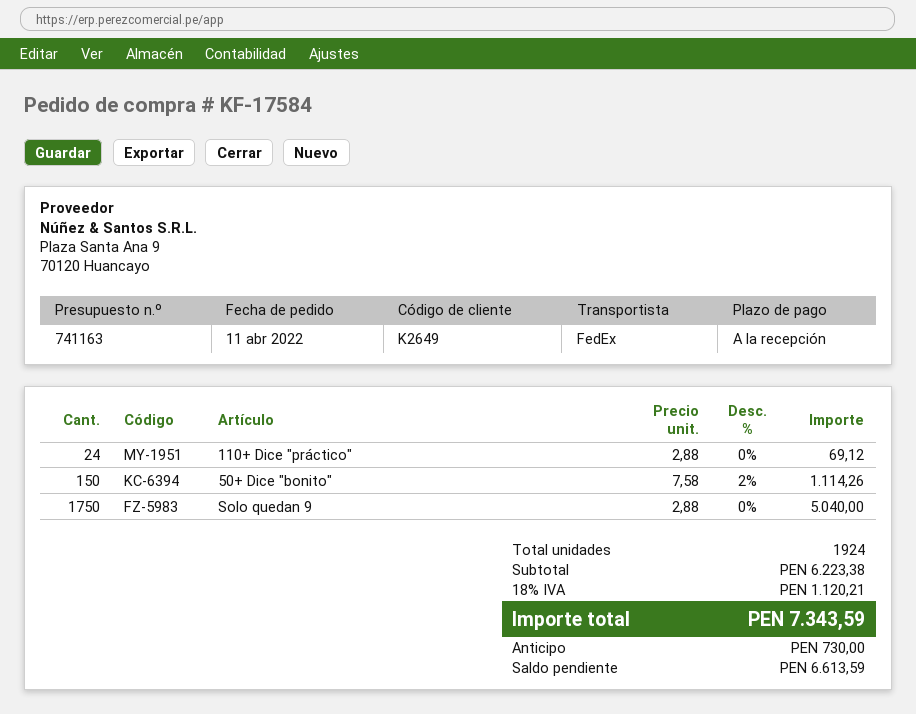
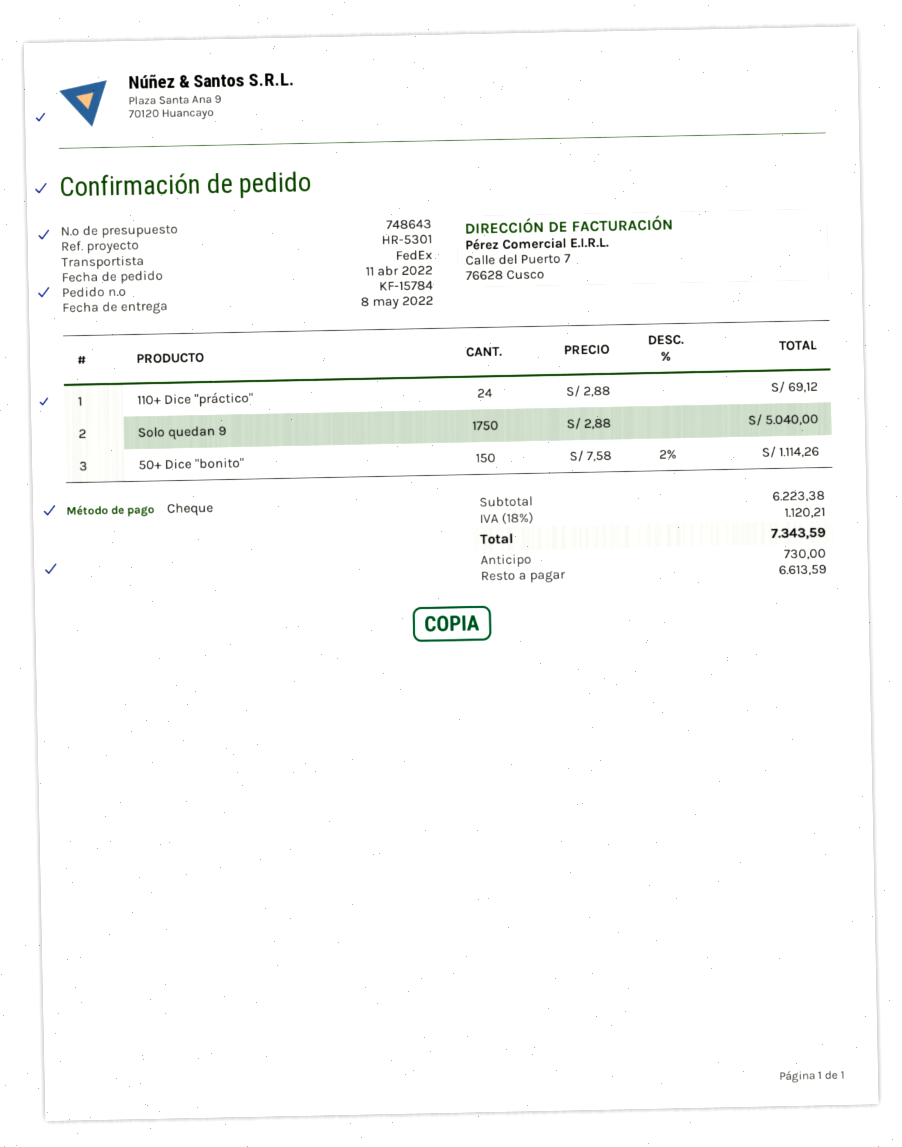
quote number: 741163 -> 748643
order number: KF-17584 -> KF-15784

